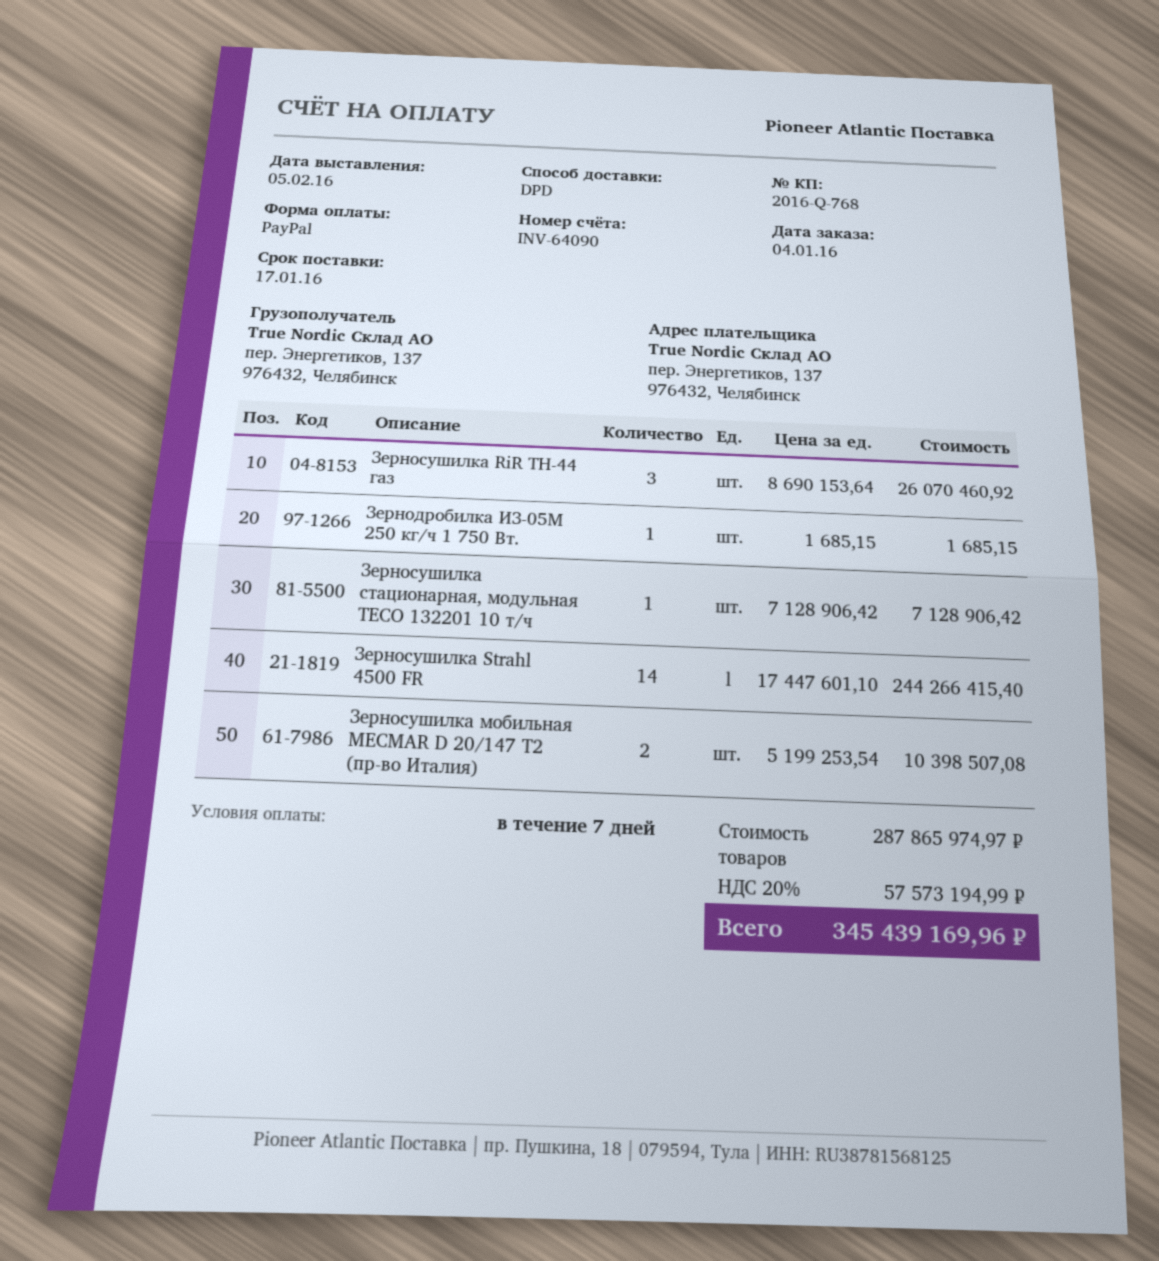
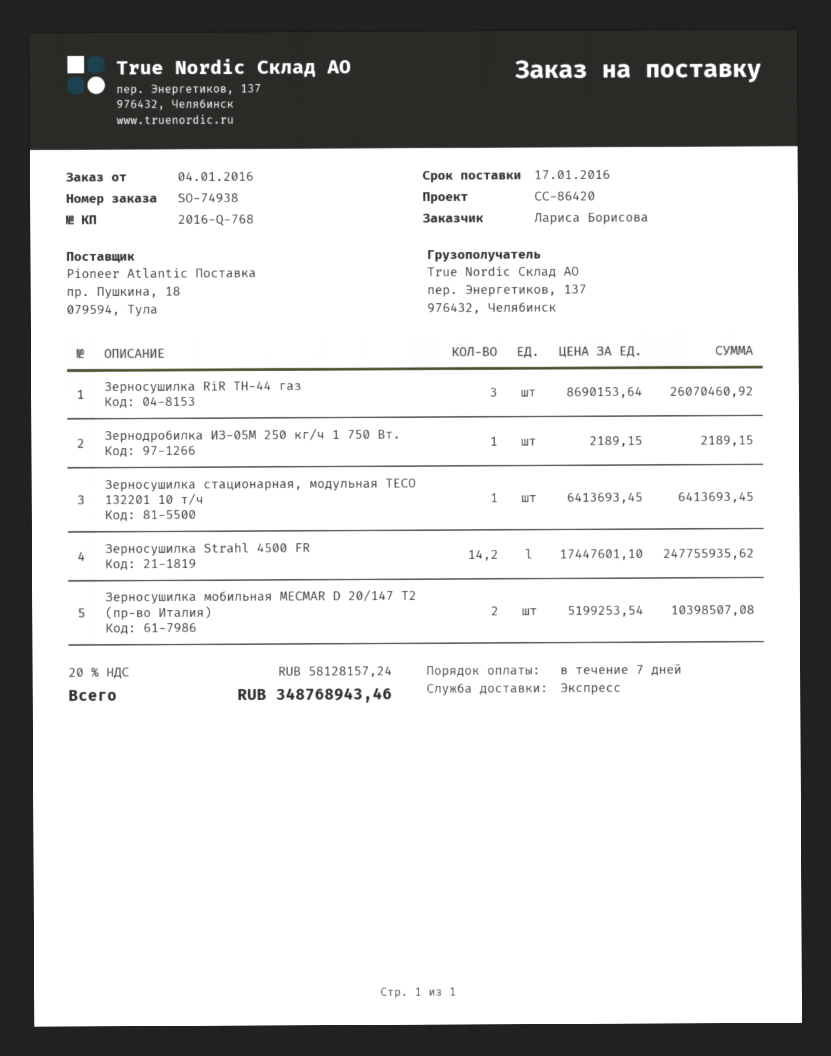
shipping method: DPD -> express
Зернодробилка ИЗ-05М 250 кг/ч 1 750 Вт.: 1 x 1685.15 = 1685.15 -> 1 x 2189.15 = 2189.15
Зерносушилка стационарная, модульная ТЕСО 132201 10 т/ч: 1 x 7128906.42 = 7128906.42 -> 1 x 6413693.45 = 6413693.45
Зерносушилка Strahl 4500 FR: 14 x 17447601.10 = 244266415.40 -> 14.2 x 17447601.10 = 247755935.62
tax: 20% = 57573194.99 -> 20% = 58128157.24
total: 345439169.96 -> 348768943.46

